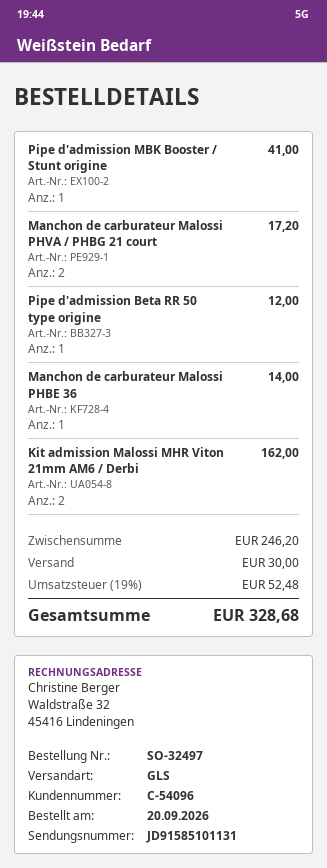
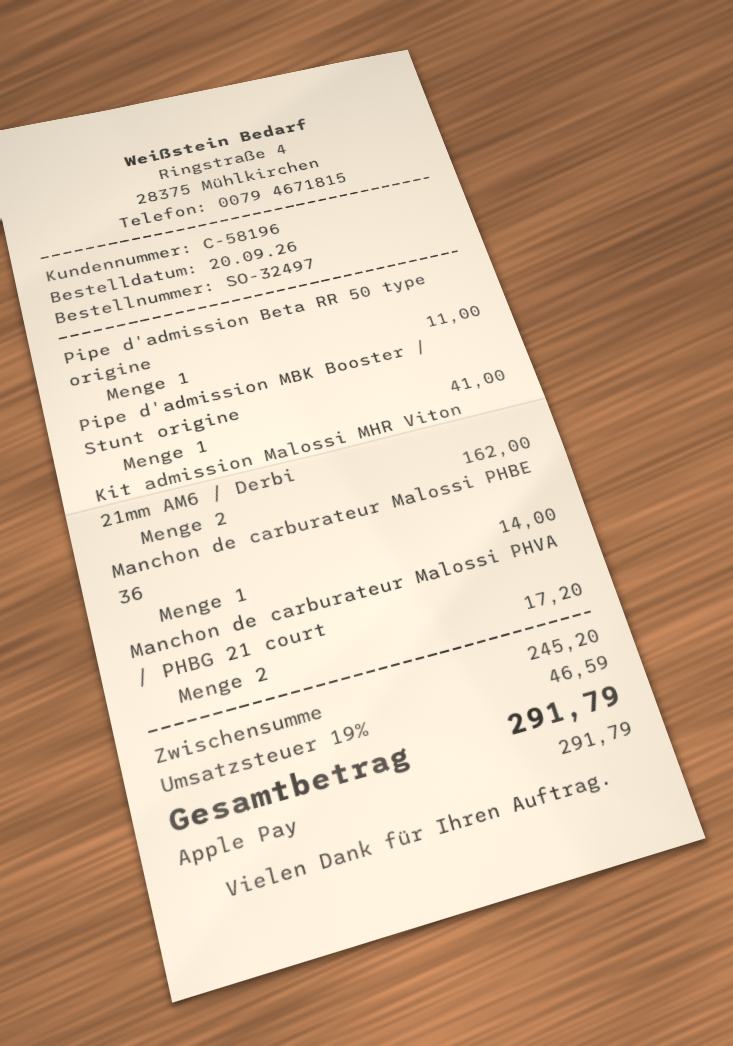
customer number: C-54096 -> C-58196
Pipe d'admission Beta RR 50 type origine: 1 for 12.00 -> 1 for 11.00
subtotal: 246.20 -> 245.20
shipping: 30.00 -> none
tax: 19% = 52.48 -> 19% = 46.59
total: 328.68 -> 291.79

